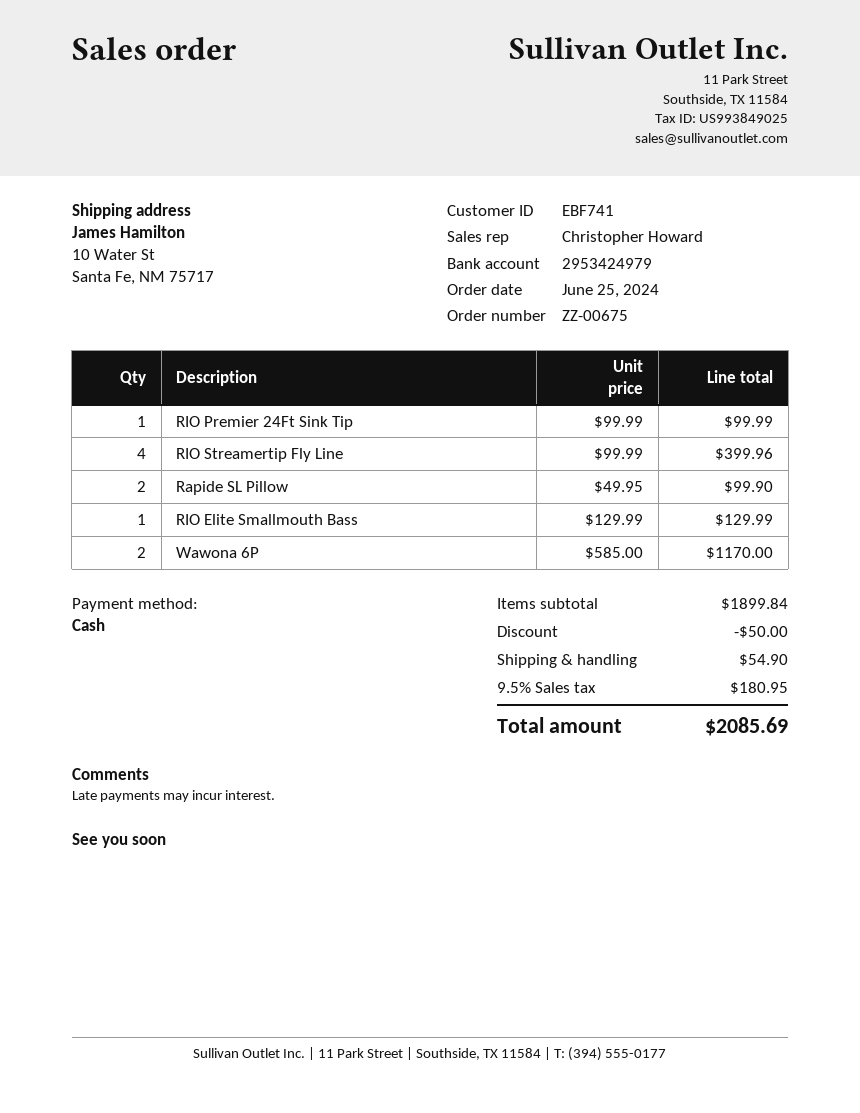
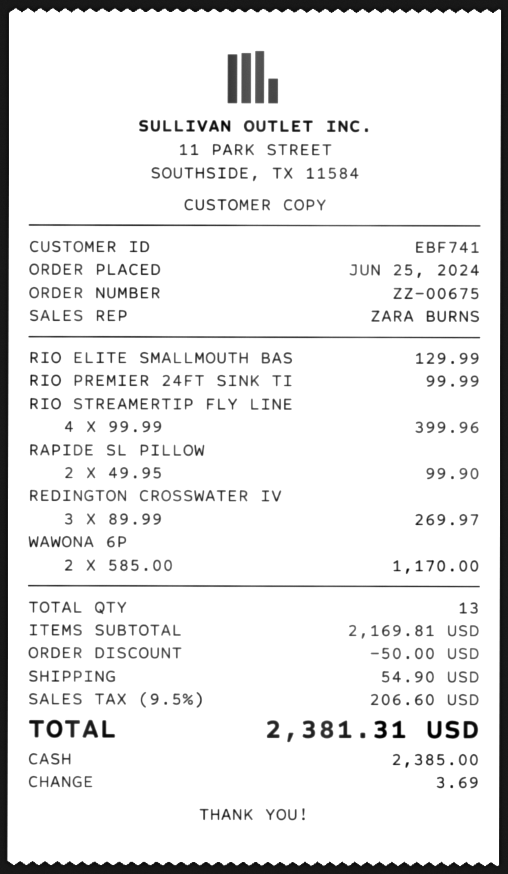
sales rep: Christopher Howard -> ZARA BURNS
REDINGTON CROSSWATER IV: none -> 3 x 89.99 = 269.97
subtotal: 1899.84 -> 2169.81
tax: 9.5% = 180.95 -> 9.5% = 206.60
total: 2085.69 -> 2381.31

